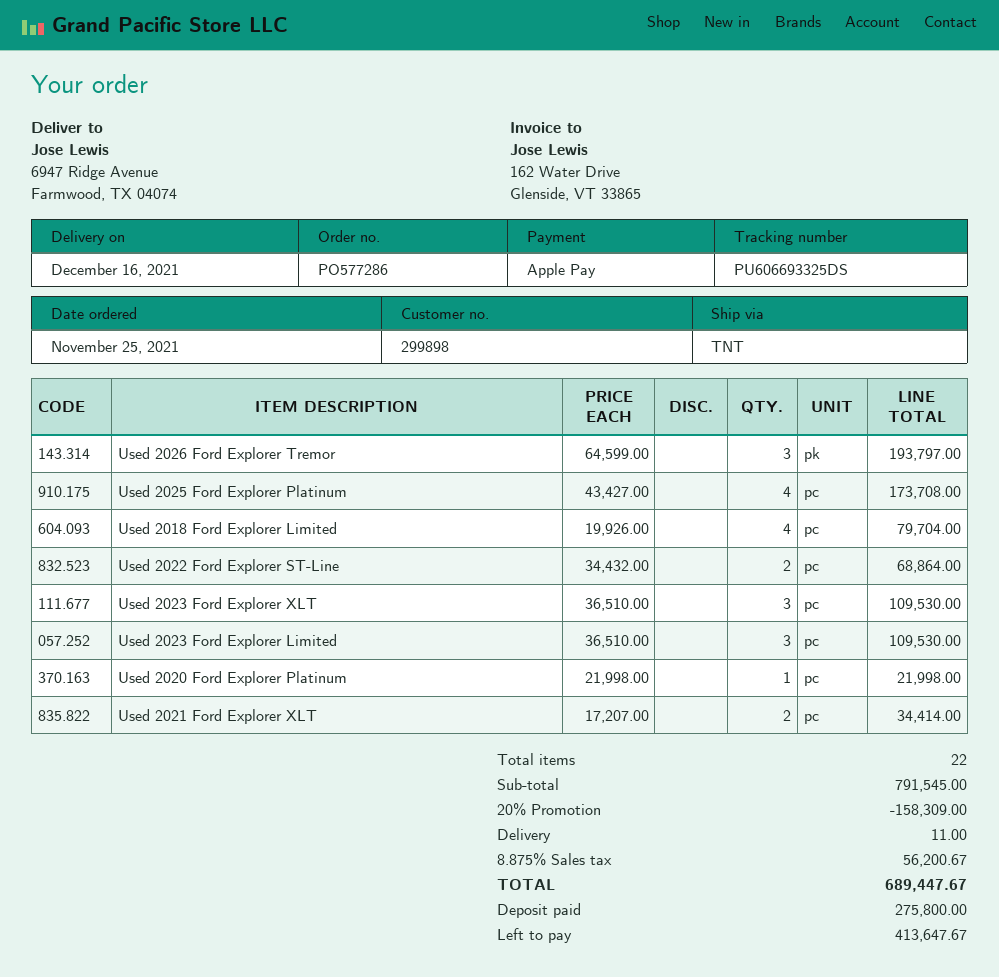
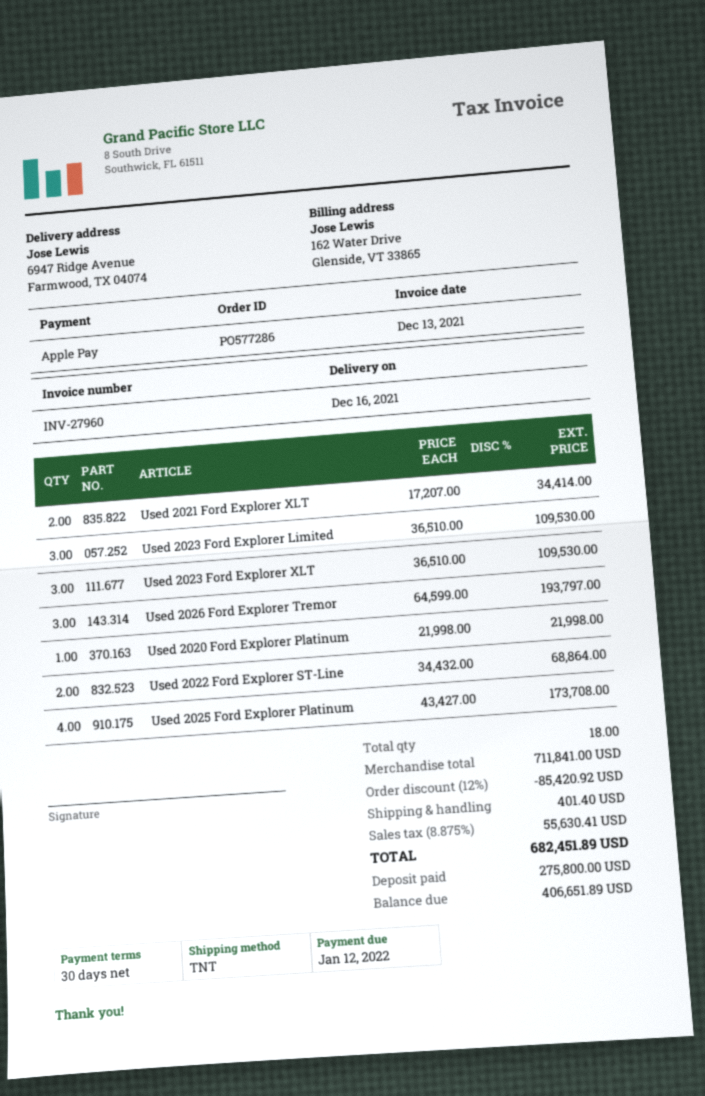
Used 2018 Ford Explorer Limited: 4 x 19926.00 = 79704.00 -> none
total quantity: 22 -> 18
subtotal: 791545.00 -> 711841.00
discount: 20% = 158309.00 -> 12% = 85420.92
shipping: 11.00 -> 401.40
tax: 8.875% = 56200.67 -> 8.875% = 55630.41
total: 689447.67 -> 682451.89
balance: 413647.67 -> 406651.89

